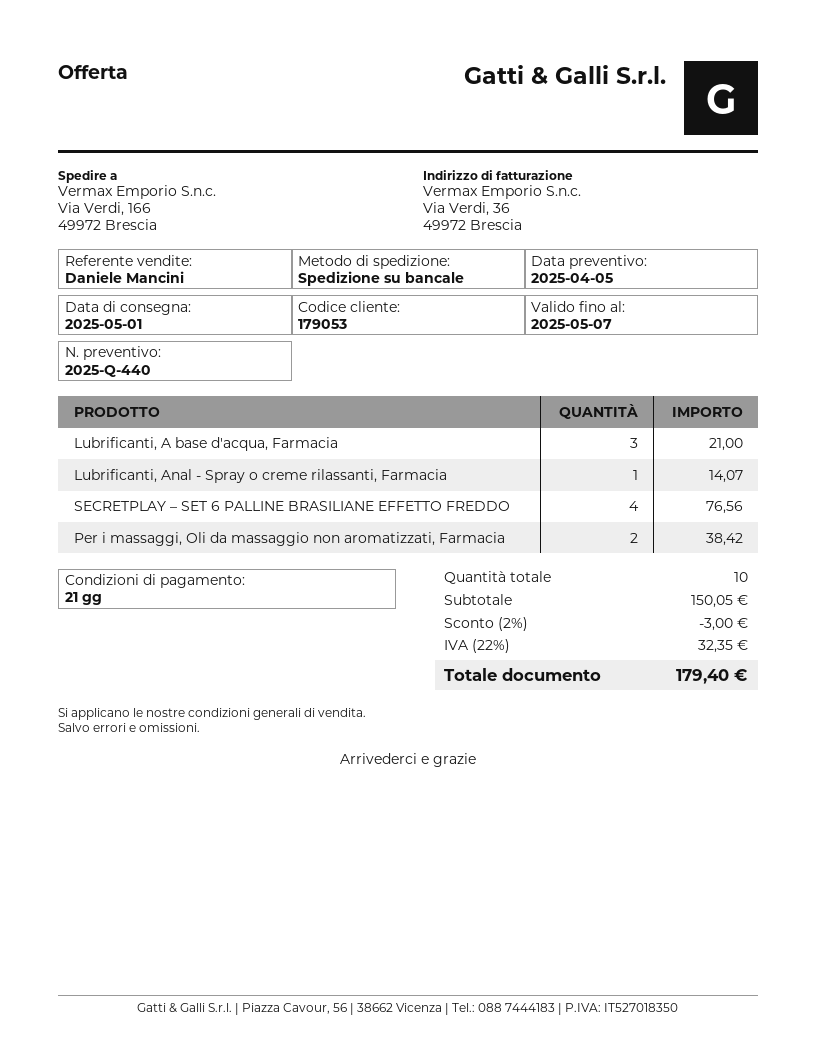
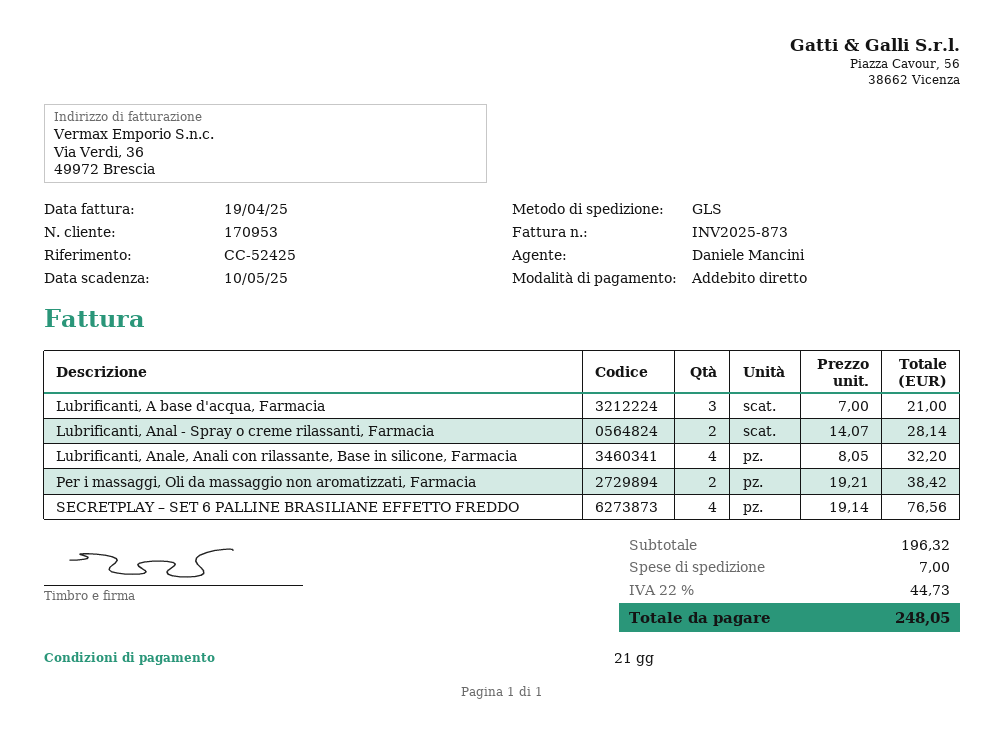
customer number: 179053 -> 170953
shipping method: pallet freight -> GLS
Lubrificanti, Anal - Spray o creme rilassanti, Farmacia: 1 for 14.07 -> 2 for 28.14
Lubrificanti, Anale, Anali con rilassante, Base in silicone, Farmacia: none -> 4 for 32.20
subtotal: 150.05 -> 196.32
discount: 2% = 3.00 -> none
shipping: none -> 7.00
tax: 22% = 32.35 -> 22% = 44.73
total: 179.40 -> 248.05

